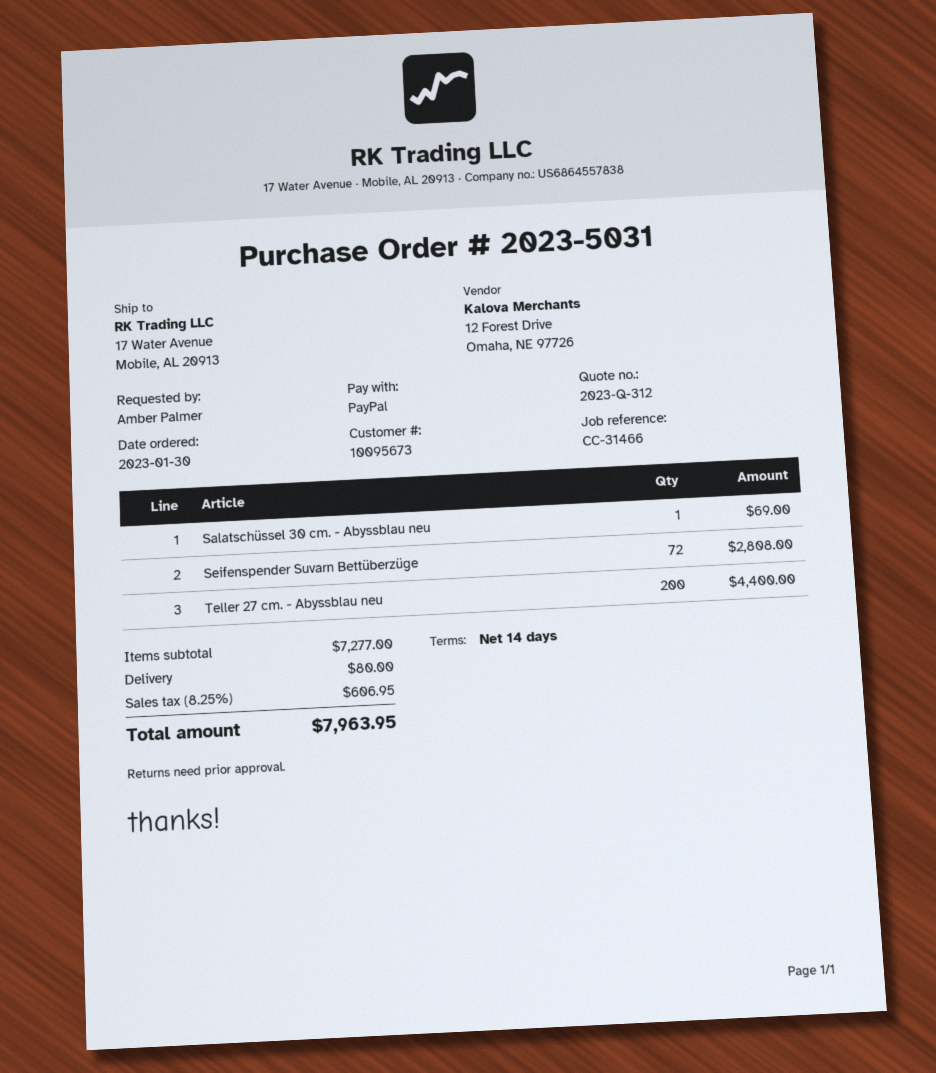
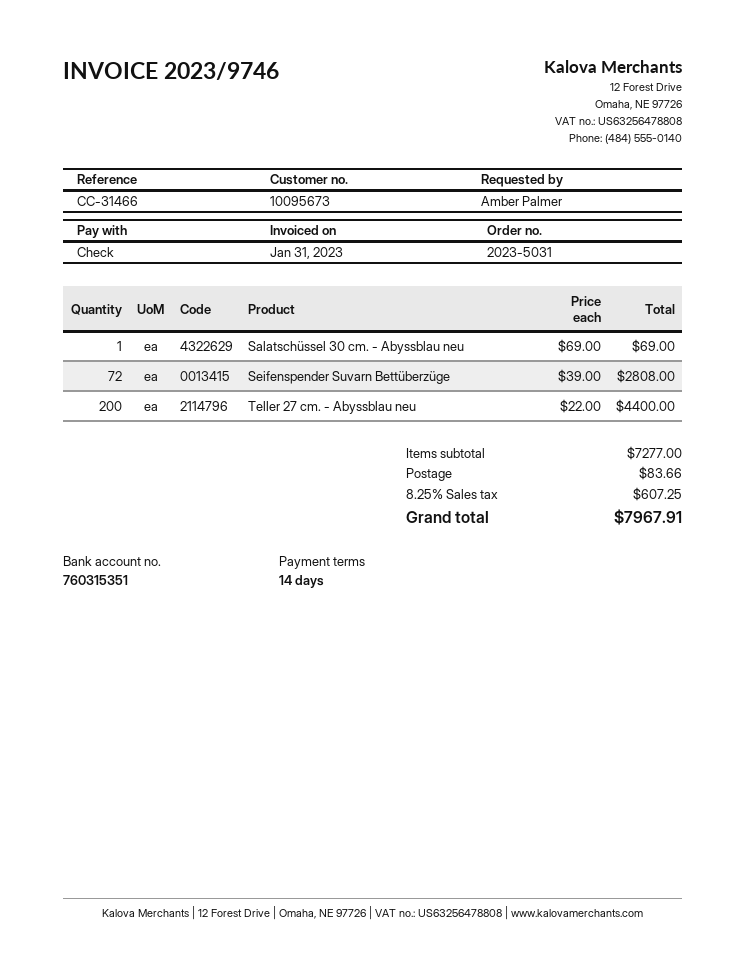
payment method: PayPal -> cheque
shipping: 80.00 -> 83.66
tax: 8.25% = 606.95 -> 8.25% = 607.25
total: 7963.95 -> 7967.91

